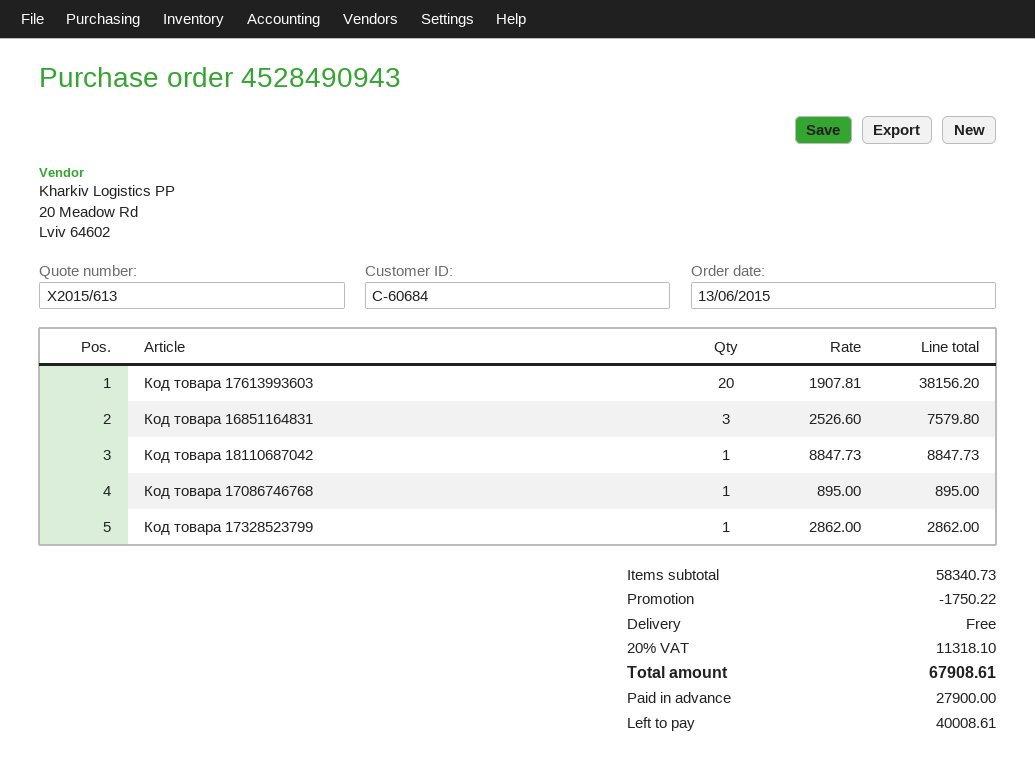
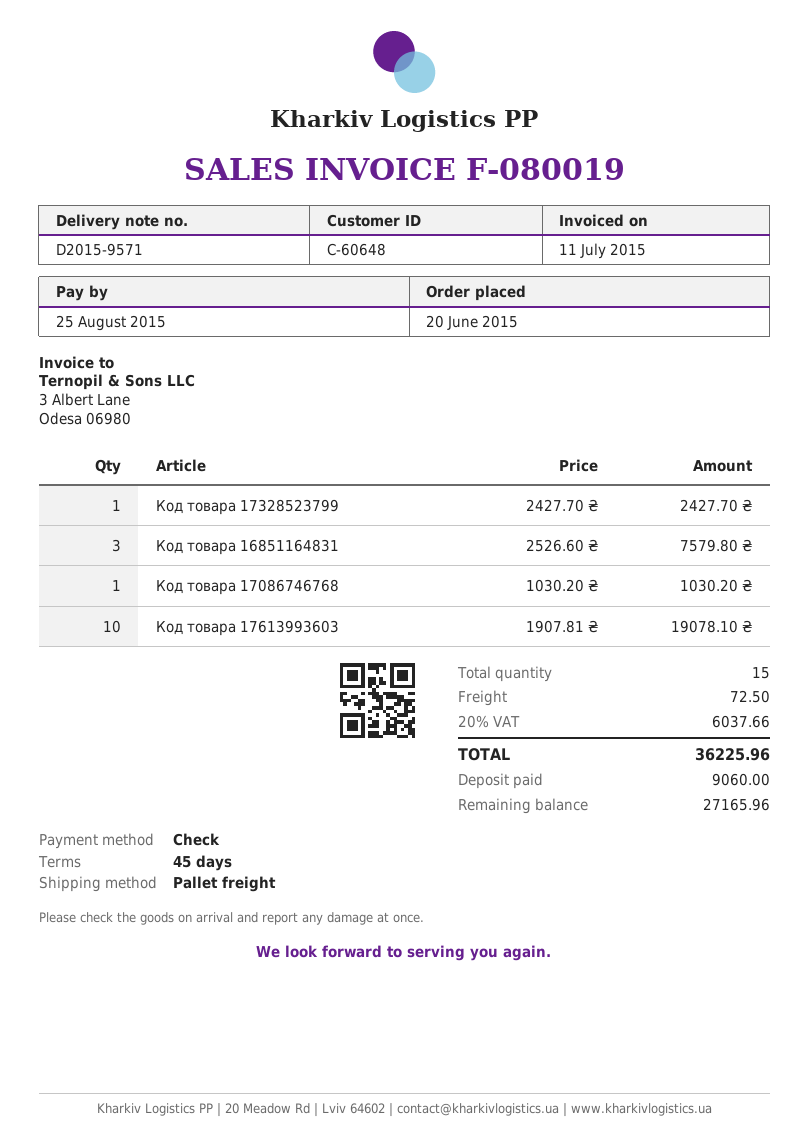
order date: 2015-06-13 -> 2015-06-20
customer number: C-60684 -> C-60648
Код товара 17613993603: 20 x 1907.81 = 38156.20 -> 10 x 1907.81 = 19078.10
Код товара 18110687042: 1 x 8847.73 = 8847.73 -> none
Код товара 17086746768: 1 x 895.00 = 895.00 -> 1 x 1030.20 = 1030.20
Код товара 17328523799: 1 x 2862.00 = 2862.00 -> 1 x 2427.70 = 2427.70
discount: 1750.22 -> none
shipping: 0.00 -> 72.50
tax: 20% = 11318.10 -> 20% = 6037.66
total: 67908.61 -> 36225.96
deposit: 27900.00 -> 9060.00
balance: 40008.61 -> 27165.96

